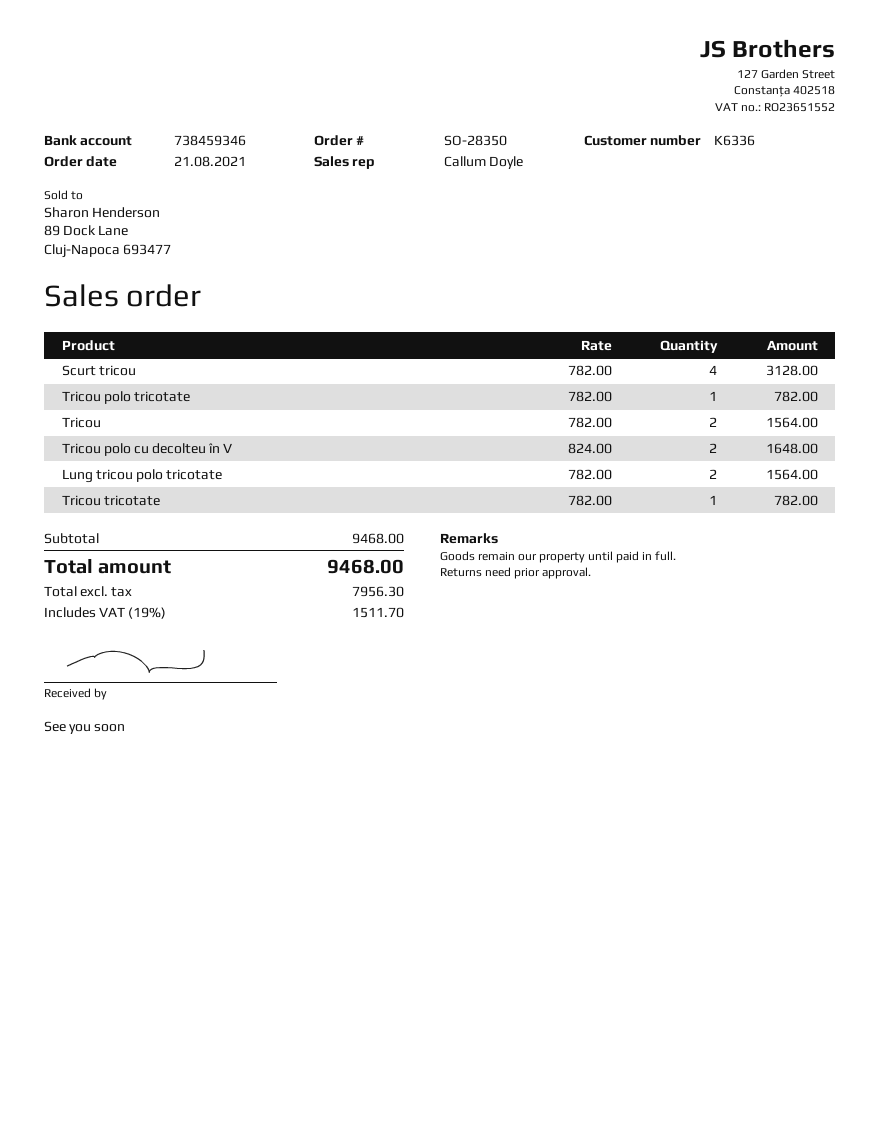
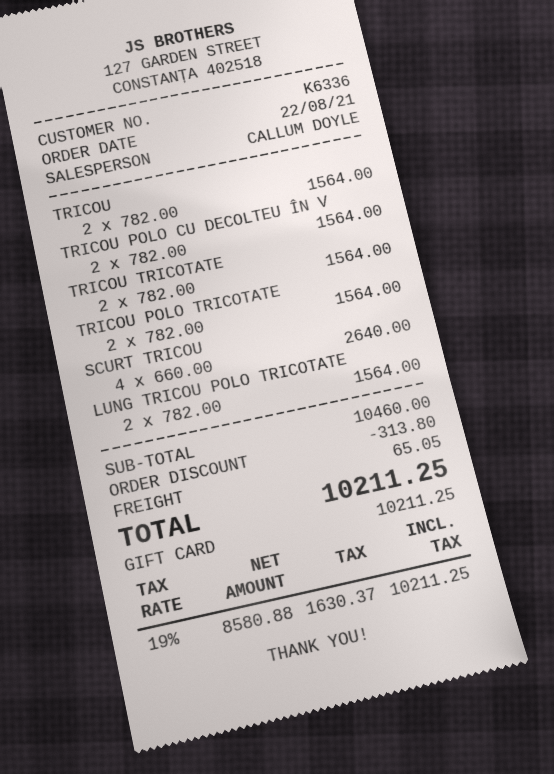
order date: 2021-08-21 -> 2021-08-22
Scurt tricou: 4 x 782.00 = 3128.00 -> 4 x 660.00 = 2640.00
Tricou polo tricotate: 1 x 782.00 = 782.00 -> 2 x 782.00 = 1564.00
Tricou polo cu decolteu în V: 2 x 824.00 = 1648.00 -> 2 x 782.00 = 1564.00
Tricou tricotate: 1 x 782.00 = 782.00 -> 2 x 782.00 = 1564.00
subtotal: 9468.00 -> 10460.00
discount: none -> 313.80
shipping: none -> 65.05
net: 7956.30 -> 8580.88
tax: 19% = 1511.70 -> 19% = 1630.37
total: 9468.00 -> 10211.25

